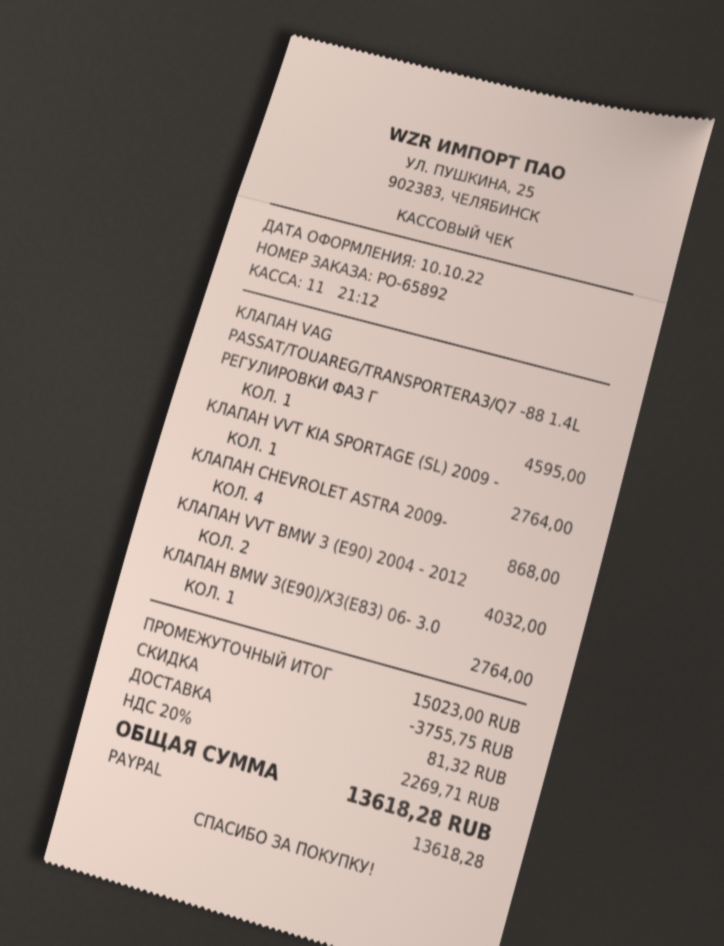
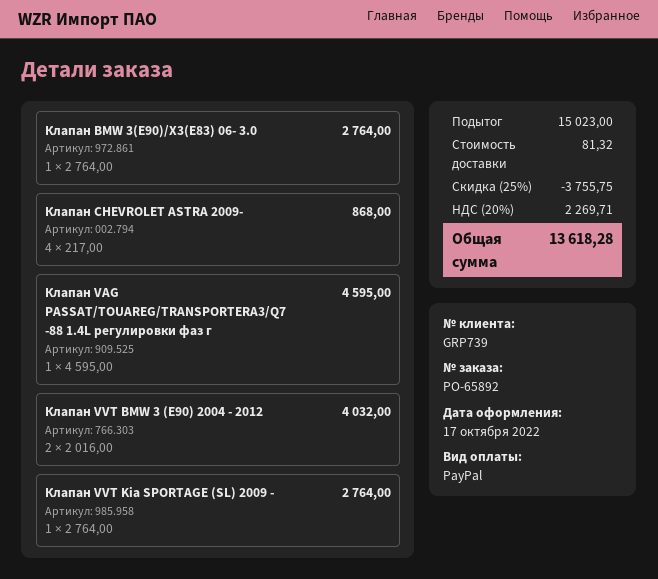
order date: 2022-10-10 -> 2022-10-17

